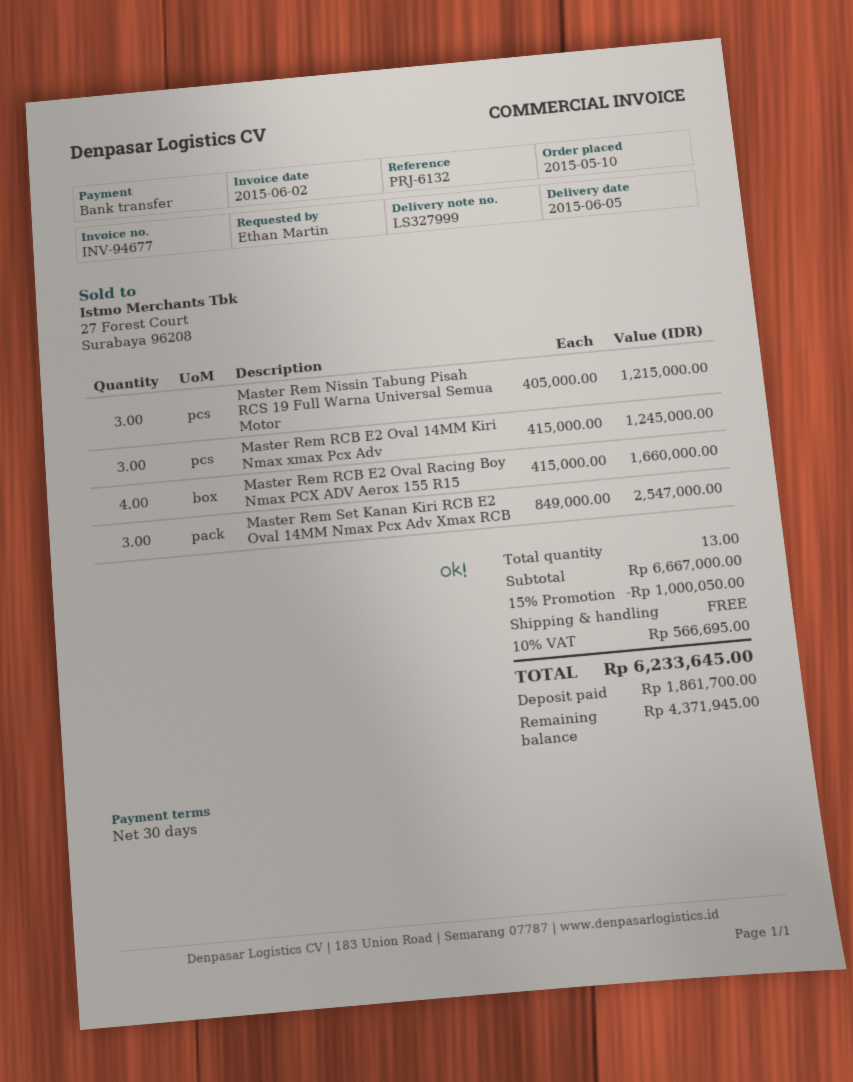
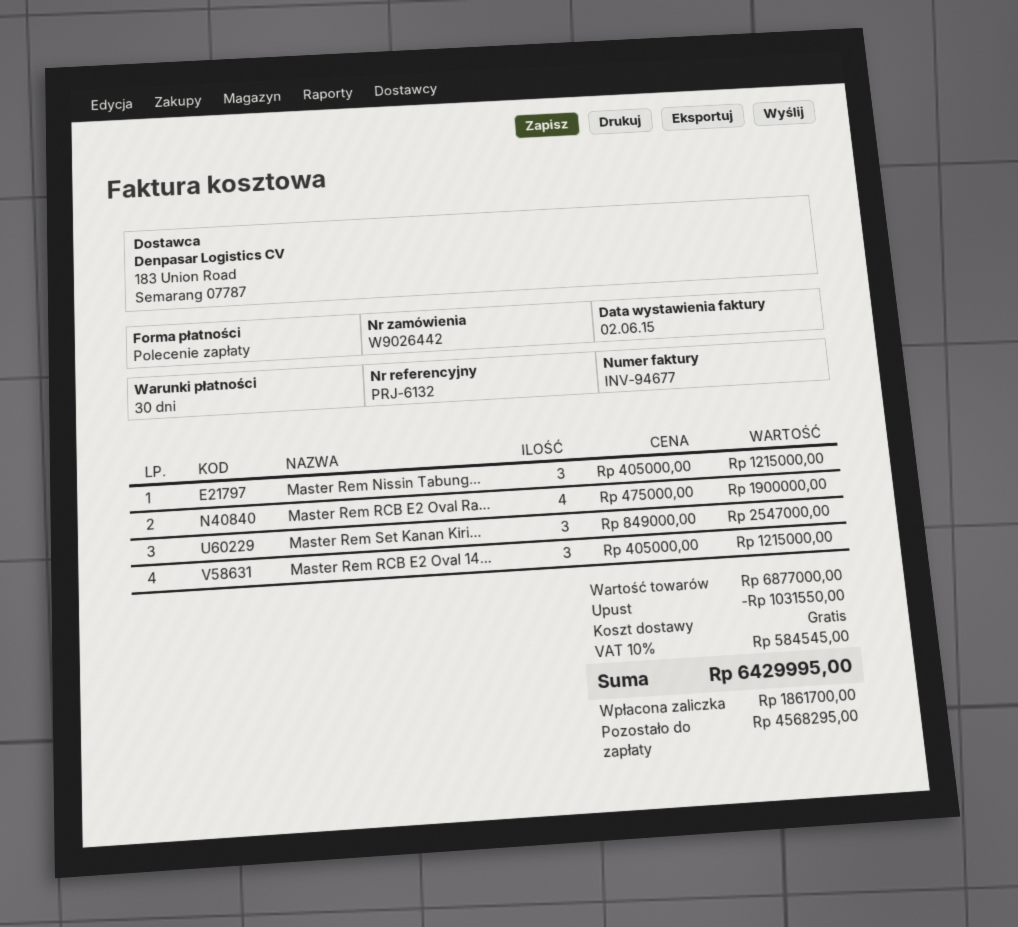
payment method: bank transfer -> direct debit
Master Rem RCB E2 Oval 14MM Kiri Nmax xmax Pcx Adv: 3 x 415000.00 = 1245000.00 -> 3 x 405000.00 = 1215000.00
Master Rem RCB E2 Oval Racing Boy Nmax PCX ADV Aerox 155 R15: 4 x 415000.00 = 1660000.00 -> 4 x 475000.00 = 1900000.00
subtotal: 6667000.00 -> 6877000.00
discount: 1000050.00 -> 1031550.00
tax: 10% = 566695.00 -> 10% = 584545.00
total: 6233645.00 -> 6429995.00
balance: 4371945.00 -> 4568295.00

